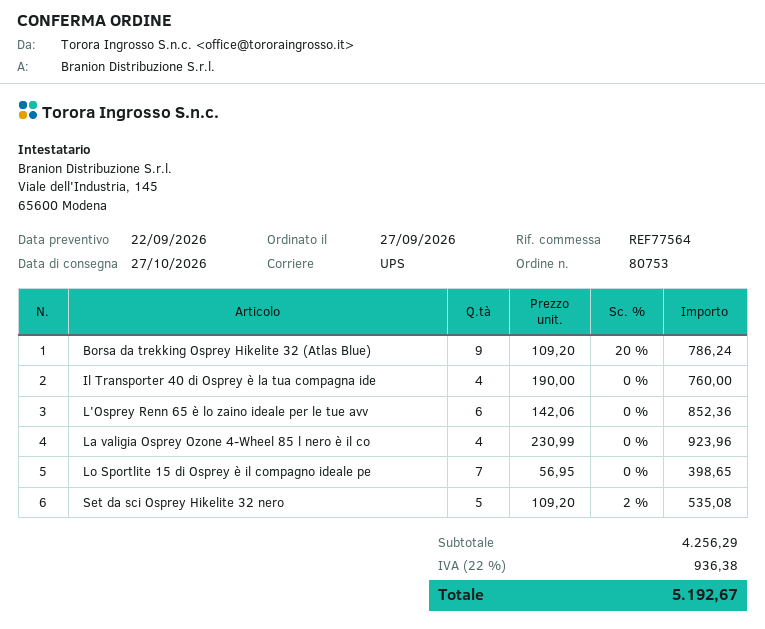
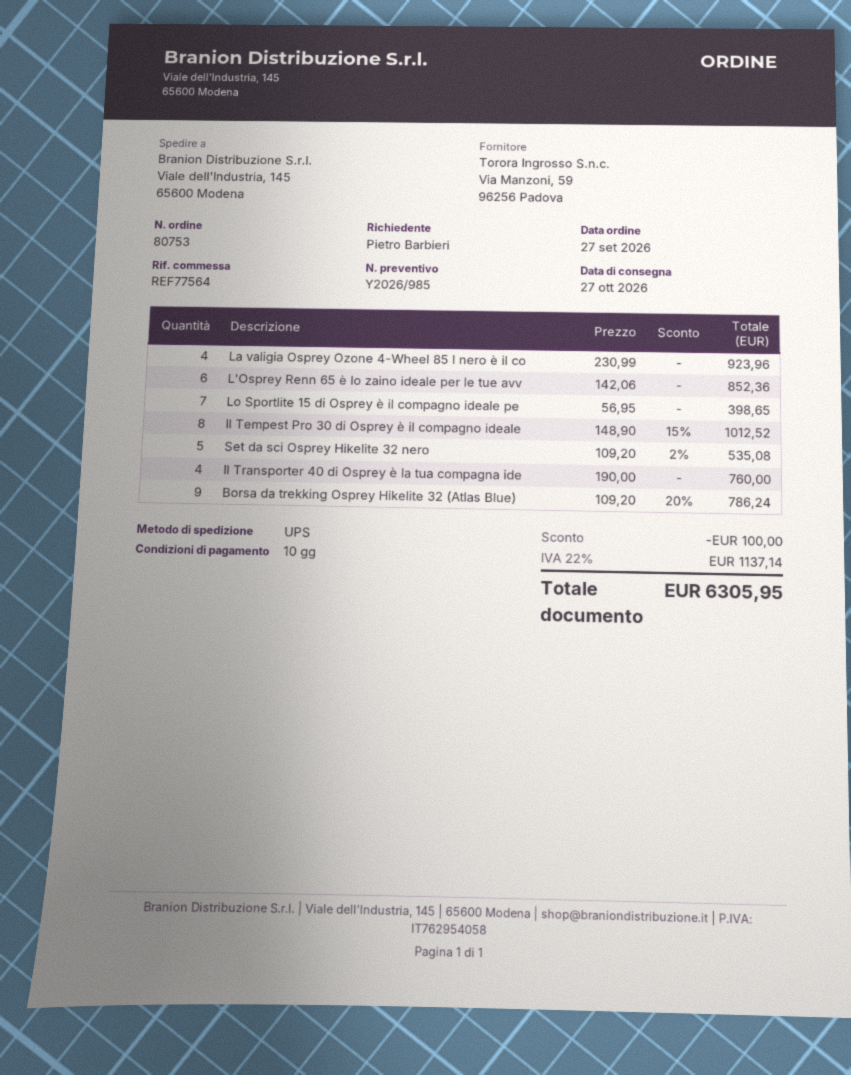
Il Tempest Pro 30 di Osprey è il compagno ideale: none -> 8 x 148.90 - 15% = 1012.52
discount: none -> 100.00
tax: 22% = 936.38 -> 22% = 1137.14
total: 5192.67 -> 6305.95

